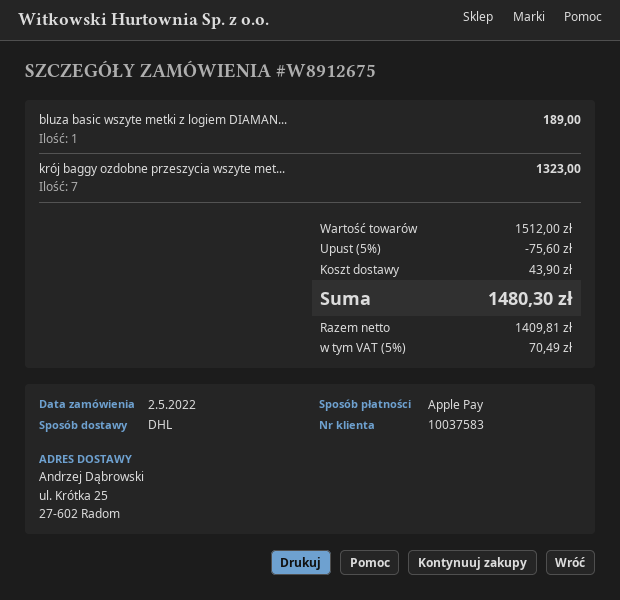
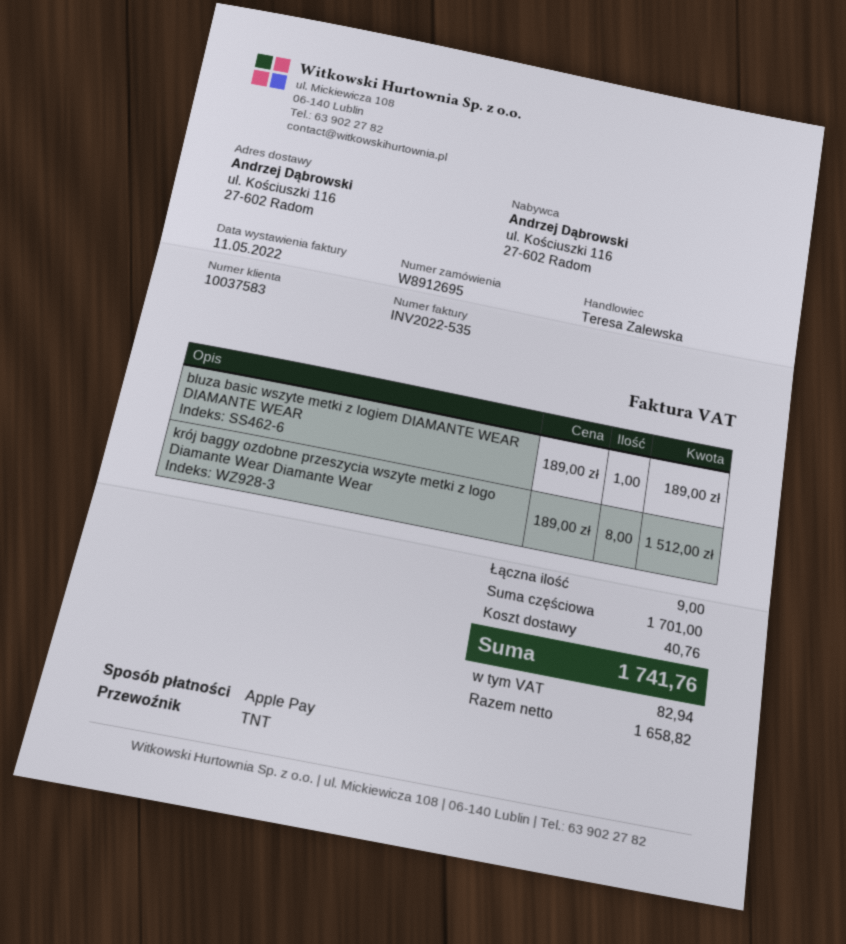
order number: W8912675 -> W8912695
shipping method: DHL -> TNT
ship to: ul. Krótka 25, 27-602 Radom -> ul. Kościuszki 116, 27-602 Radom
krój baggy ozdobne przeszycia wszyte met...: 7 for 1323.00 -> 8 for 1512.00
subtotal: 1512.00 -> 1701.00
discount: 5% = 75.60 -> none
shipping: 43.90 -> 40.76
net: 1409.81 -> 1658.82
tax: 70.49 -> 82.94
total: 1480.30 -> 1741.76

